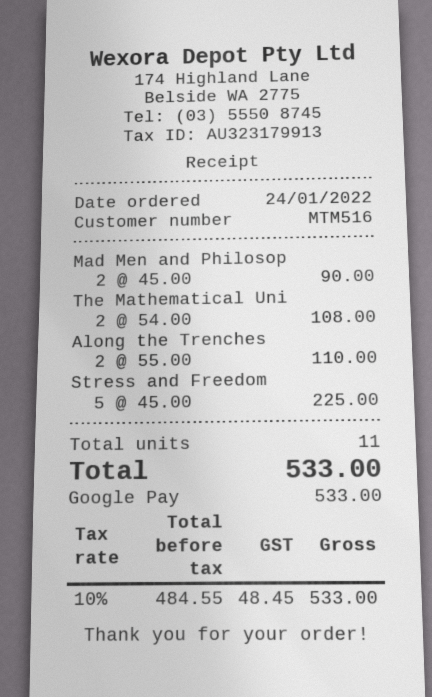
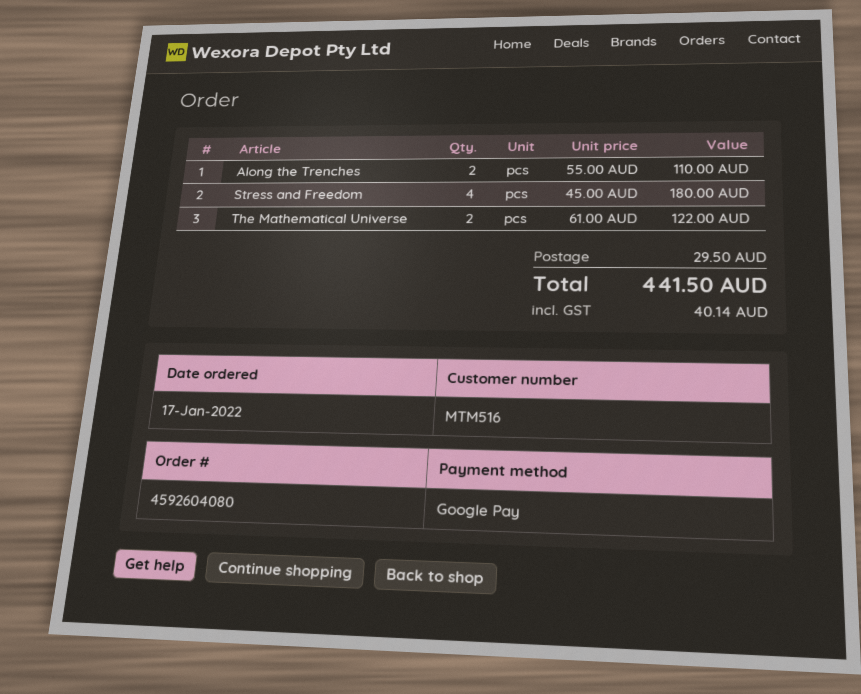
order date: 2022-01-24 -> 2022-01-17
Mad Men and Philosop: 2 x 45.00 = 90.00 -> none
The Mathematical Uni: 2 x 54.00 = 108.00 -> 2 x 61.00 = 122.00
Stress and Freedom: 5 x 45.00 = 225.00 -> 4 x 45.00 = 180.00
shipping: none -> 29.50
tax: 48.45 -> 40.14
total: 533.00 -> 441.50

